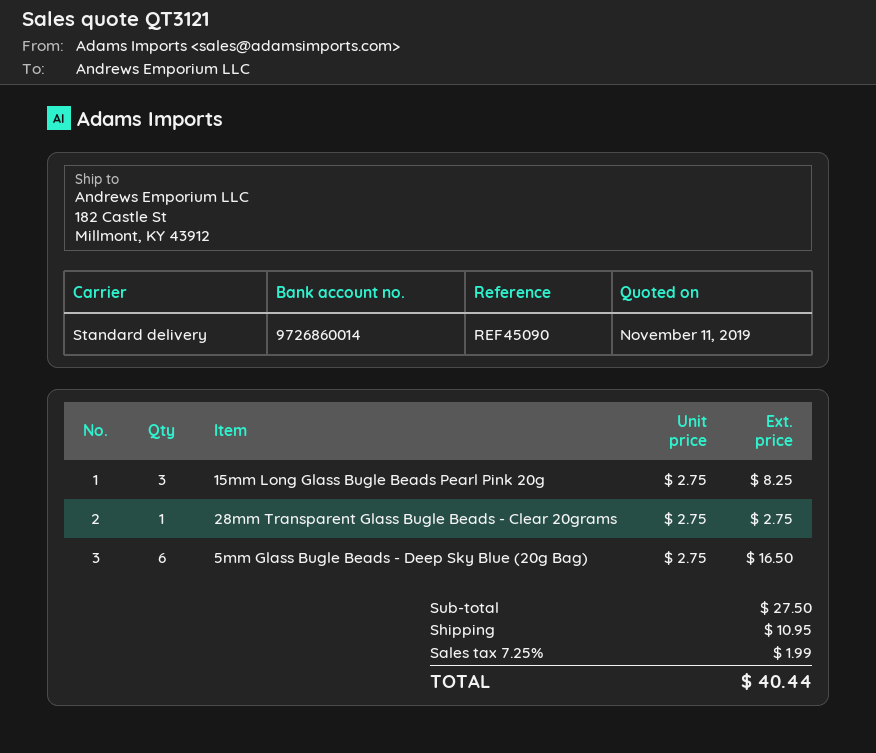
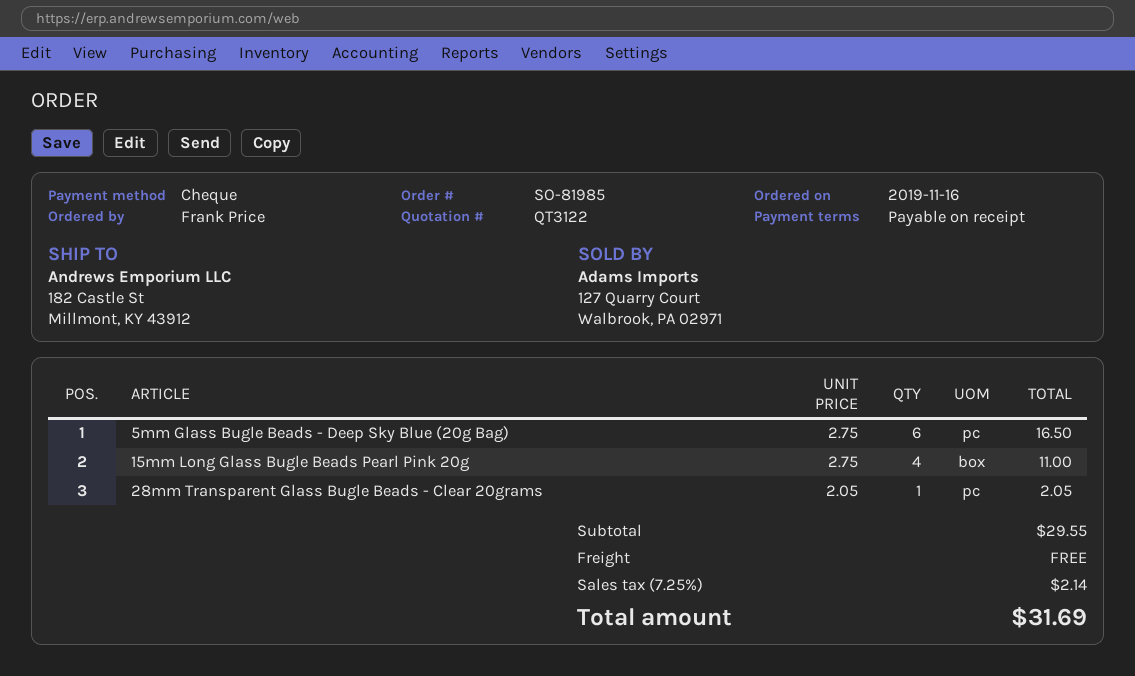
quote number: QT3121 -> QT3122
15mm Long Glass Bugle Beads Pearl Pink 20g: 3 x 2.75 = 8.25 -> 4 x 2.75 = 11.00
28mm Transparent Glass Bugle Beads - Clear 20grams: 1 x 2.75 = 2.75 -> 1 x 2.05 = 2.05
subtotal: 27.50 -> 29.55
shipping: 10.95 -> 0.00
tax: 7.25% = 1.99 -> 7.25% = 2.14
total: 40.44 -> 31.69

